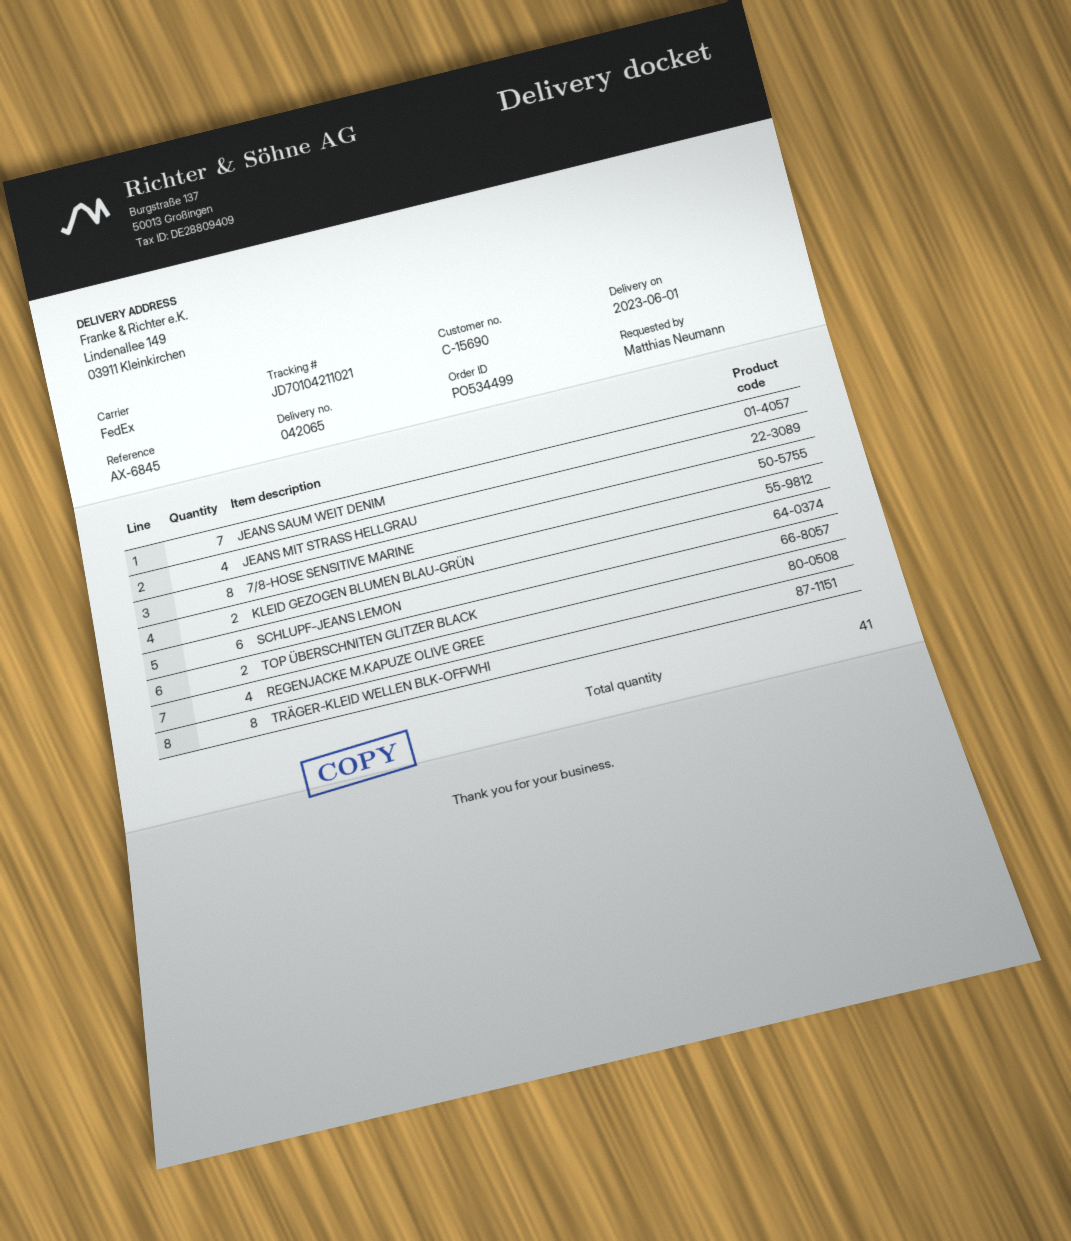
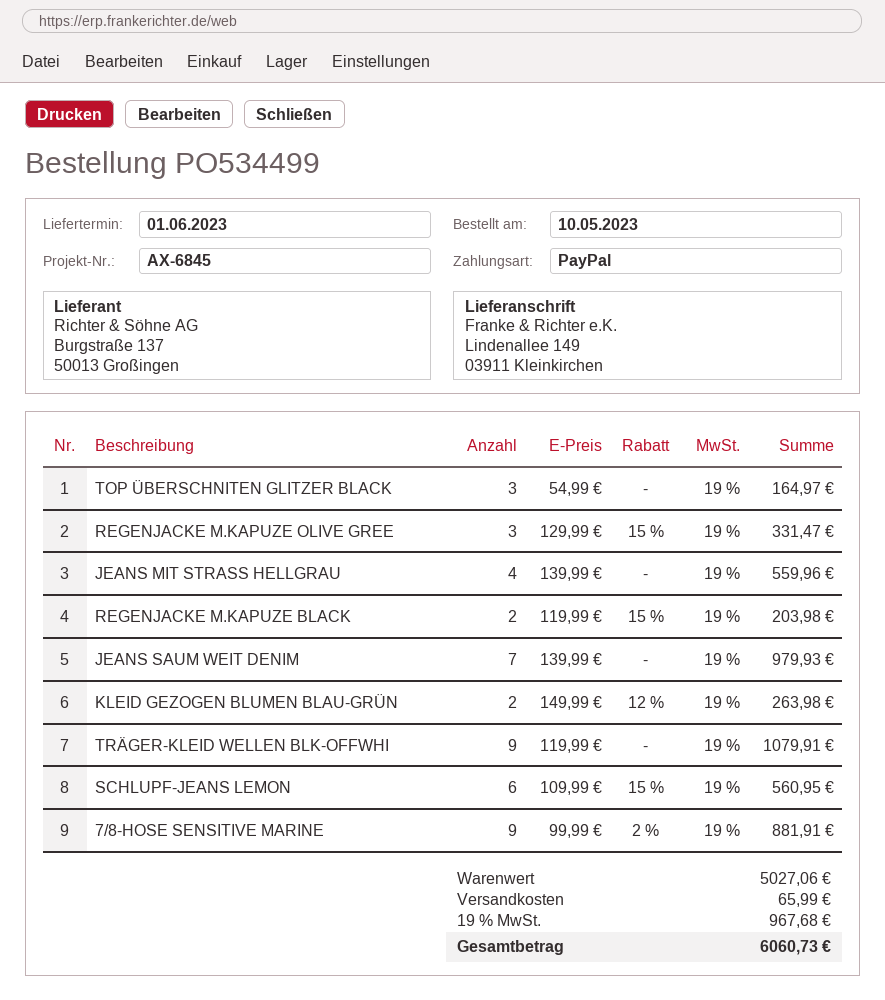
7/8-HOSE SENSITIVE MARINE: 8 -> 9
TOP ÜBERSCHNITEN GLITZER BLACK: 2 -> 3
REGENJACKE M.KAPUZE OLIVE GREE: 4 -> 3
TRÄGER-KLEID WELLEN BLK-OFFWHI: 8 -> 9
REGENJACKE M.KAPUZE BLACK: none -> 2

